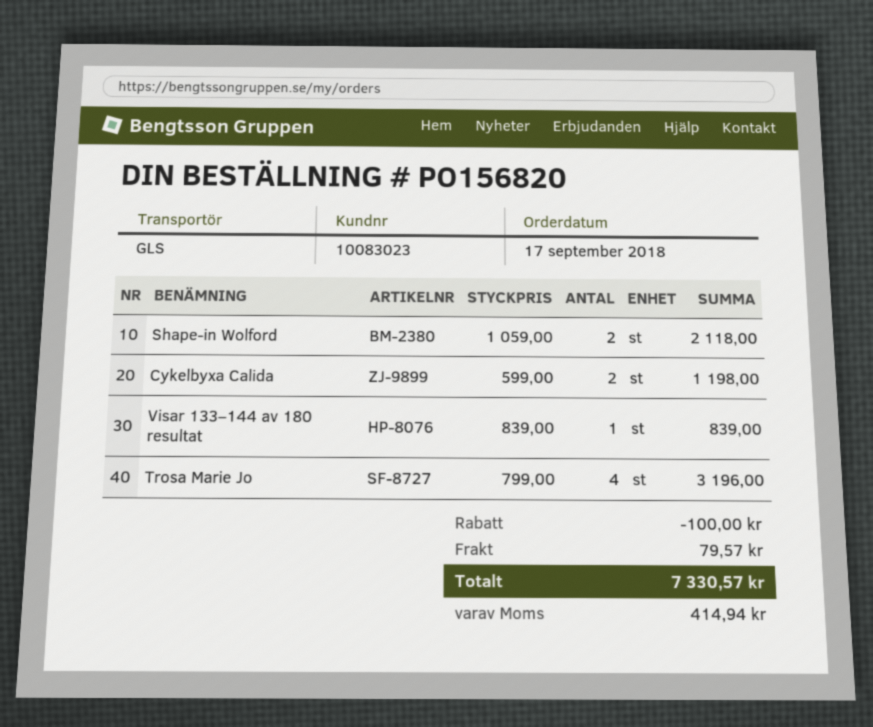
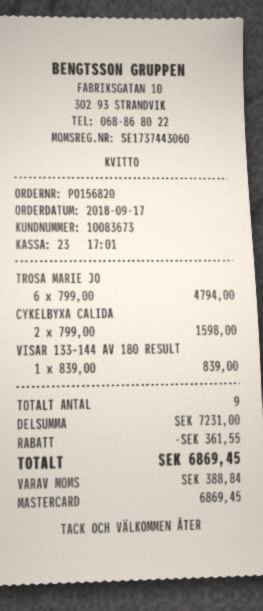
customer number: 10083023 -> 10083673
Shape-in Wolford: 2 x 1059.00 = 2118.00 -> none
Cykelbyxa Calida: 2 x 599.00 = 1198.00 -> 2 x 799.00 = 1598.00
Trosa Marie Jo: 4 x 799.00 = 3196.00 -> 6 x 799.00 = 4794.00
discount: 100.00 -> 361.55
shipping: 79.57 -> none
tax: 414.94 -> 388.84
total: 7330.57 -> 6869.45

